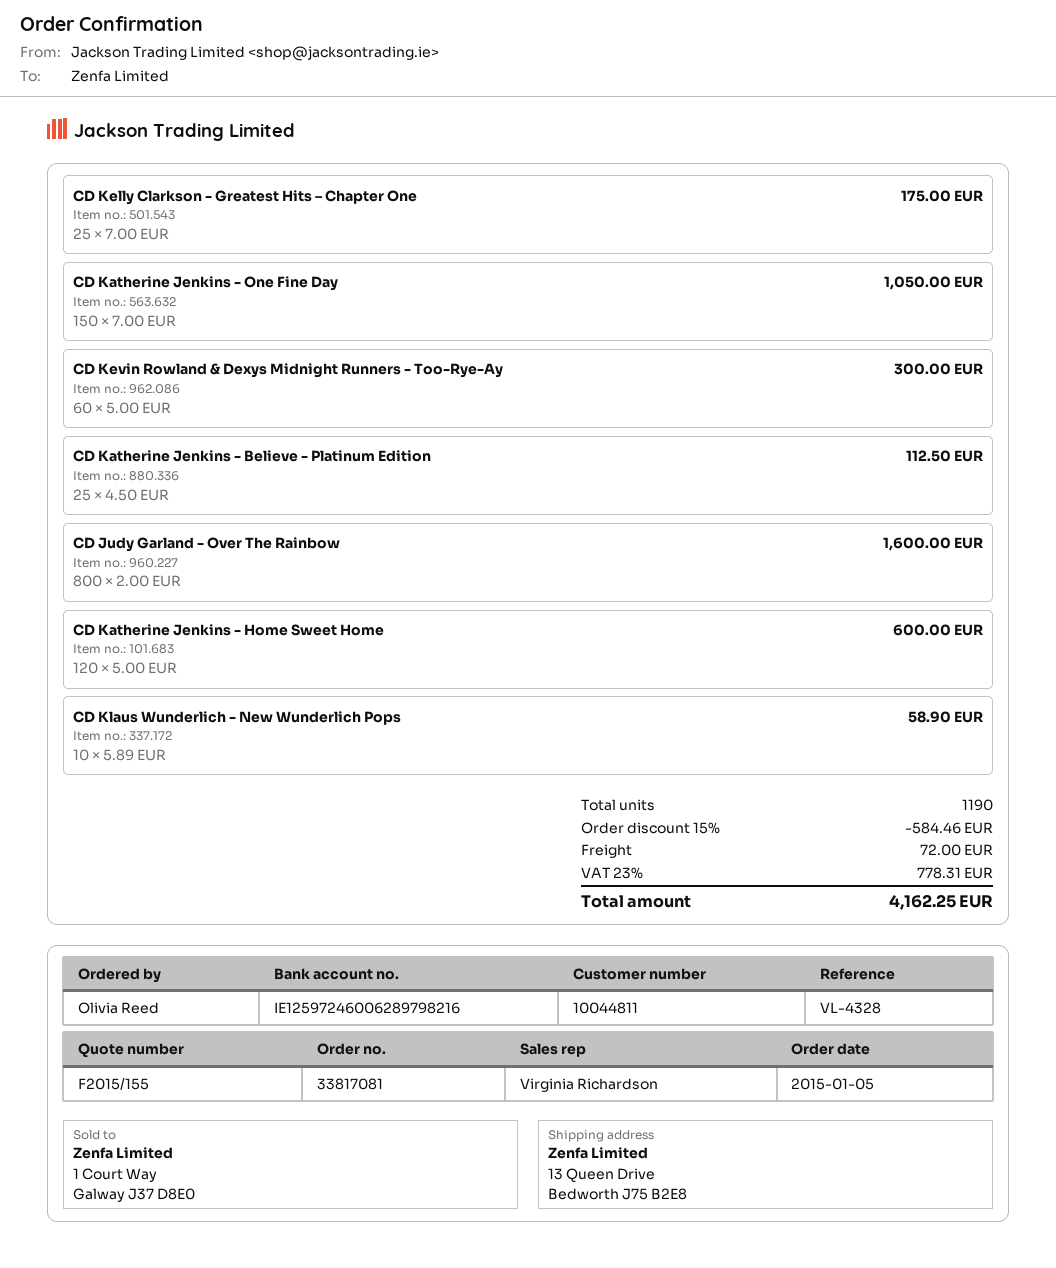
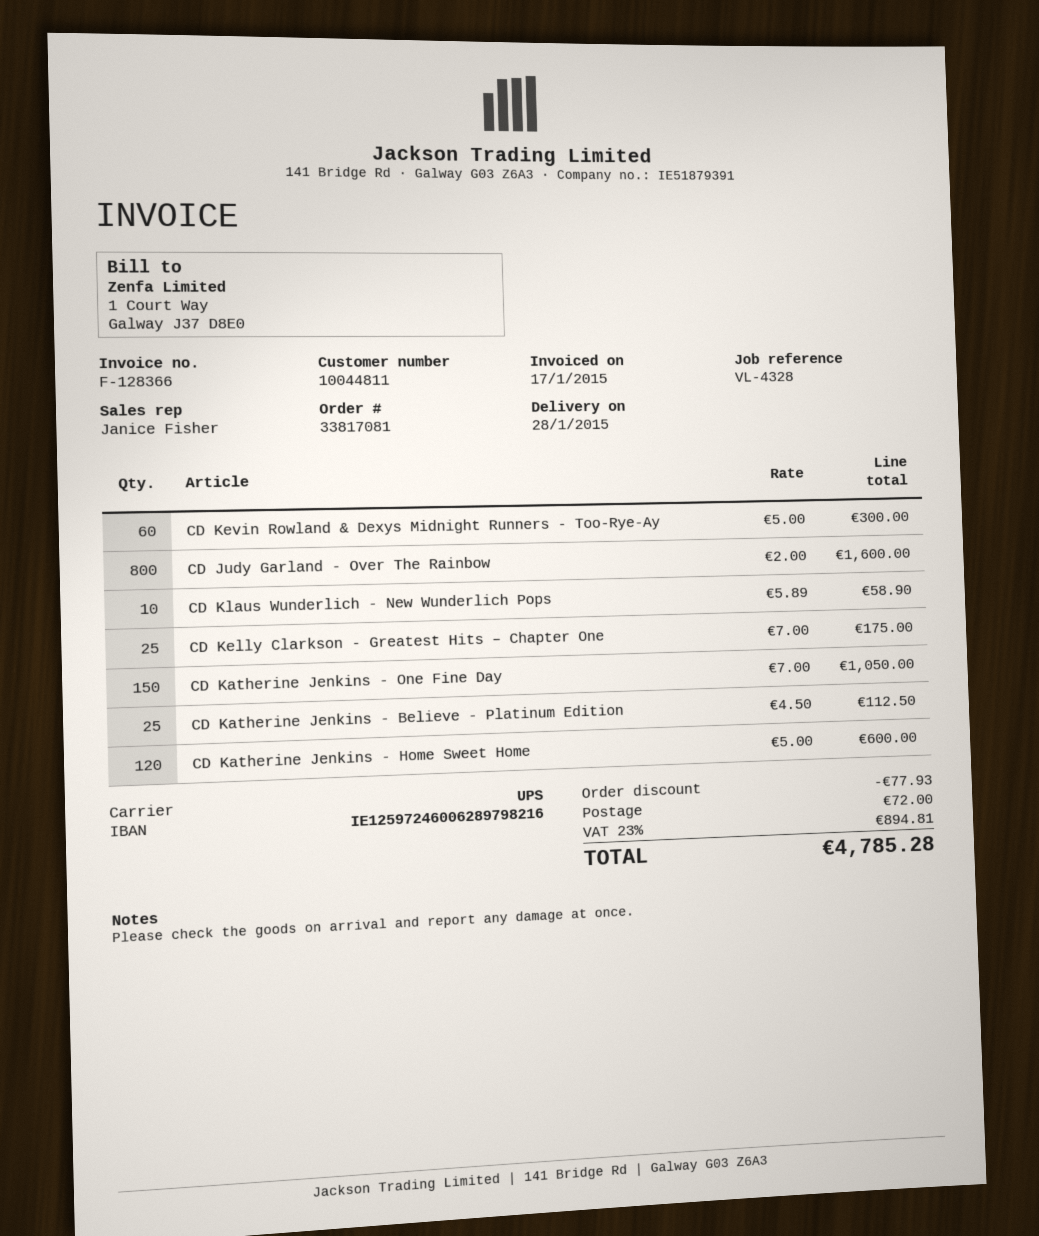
sales rep: Virginia Richardson -> Janice Fisher
discount: 584.46 -> 77.93
tax: 23% = 778.31 -> 23% = 894.81
total: 4162.25 -> 4785.28

